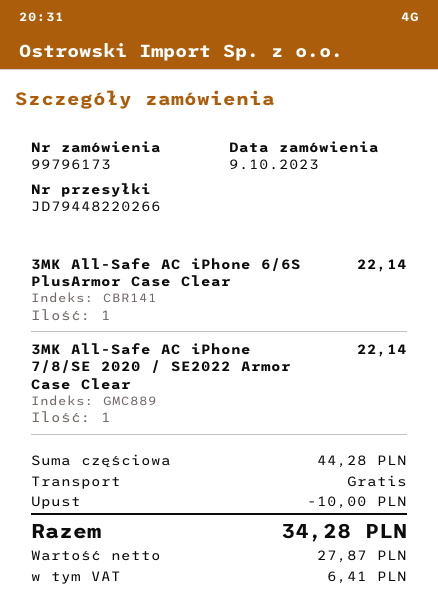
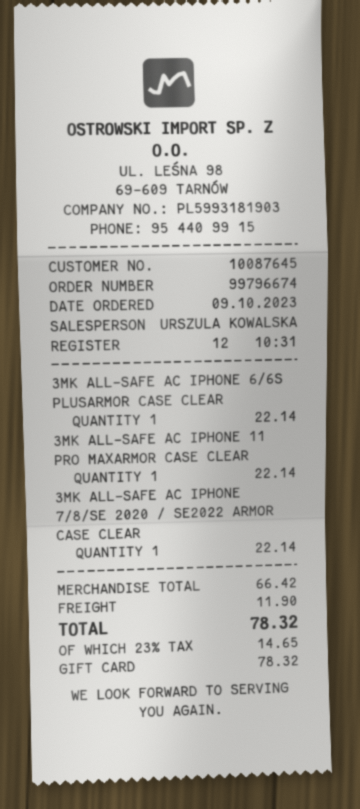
order number: 99796173 -> 99796674
3MK ALL-SAFE AC IPHONE 11 PRO MAXARMOR CASE CLEAR: none -> 1 for 22.14
subtotal: 44.28 -> 66.42
discount: 10.00 -> none
shipping: 0.00 -> 11.90
tax: 6.41 -> 14.65
total: 34.28 -> 78.32

